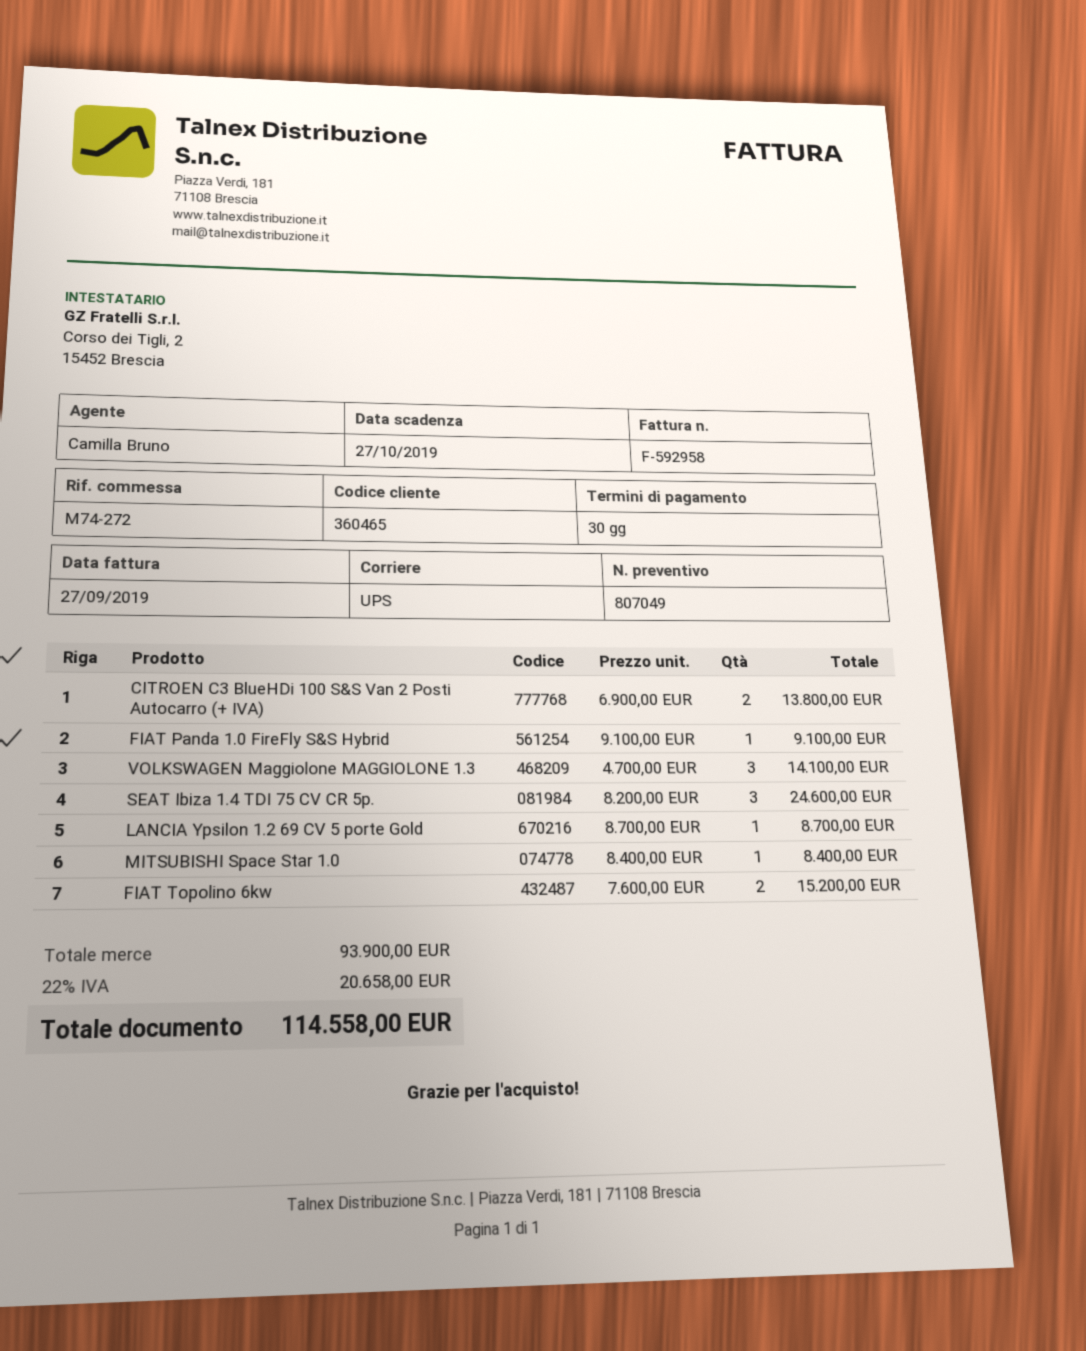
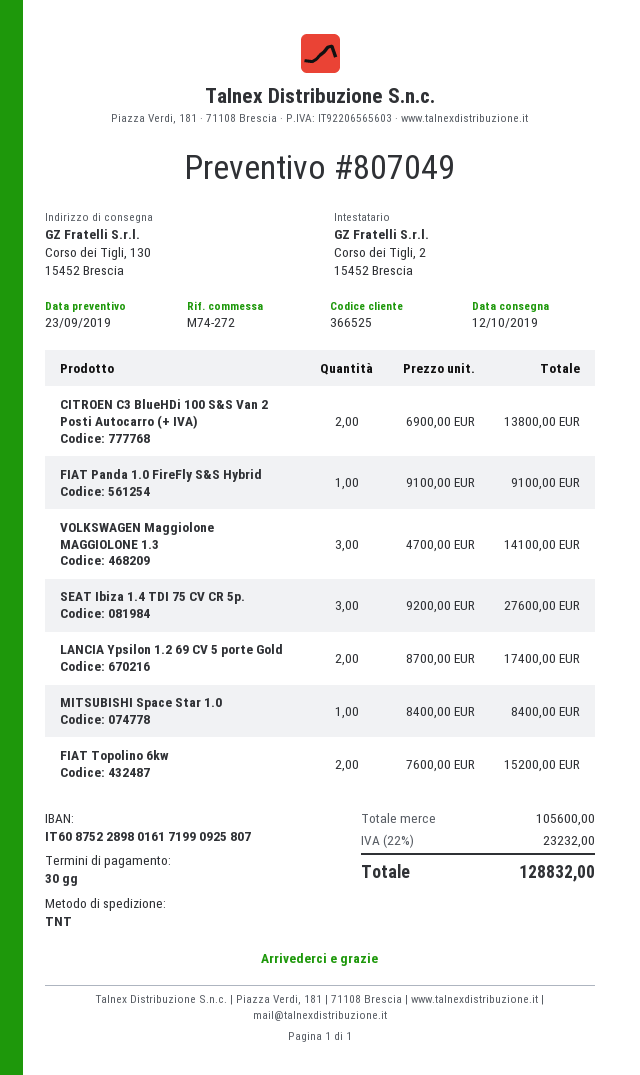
customer number: 360465 -> 366525
shipping method: UPS -> TNT
SEAT Ibiza 1.4 TDI 75 CV CR 5p.: 3 x 8200.00 = 24600.00 -> 3 x 9200.00 = 27600.00
LANCIA Ypsilon 1.2 69 CV 5 porte Gold: 1 x 8700.00 = 8700.00 -> 2 x 8700.00 = 17400.00
subtotal: 93900.00 -> 105600.00
tax: 22% = 20658.00 -> 22% = 23232.00
total: 114558.00 -> 128832.00

